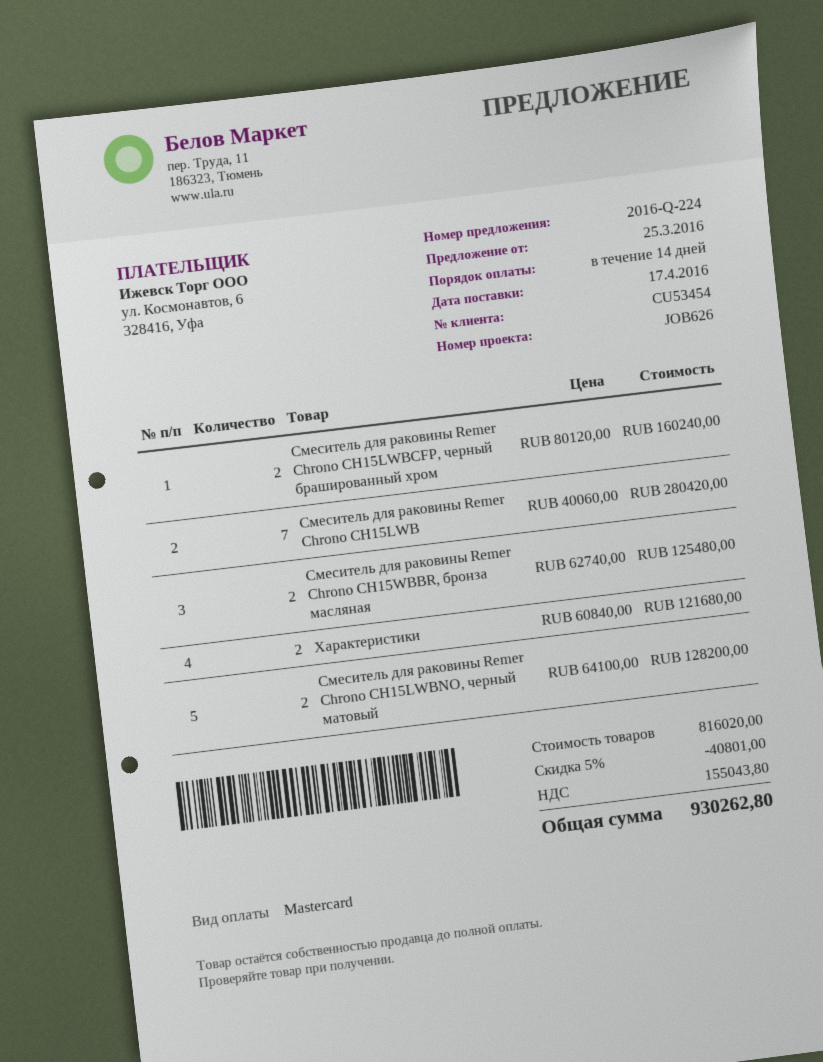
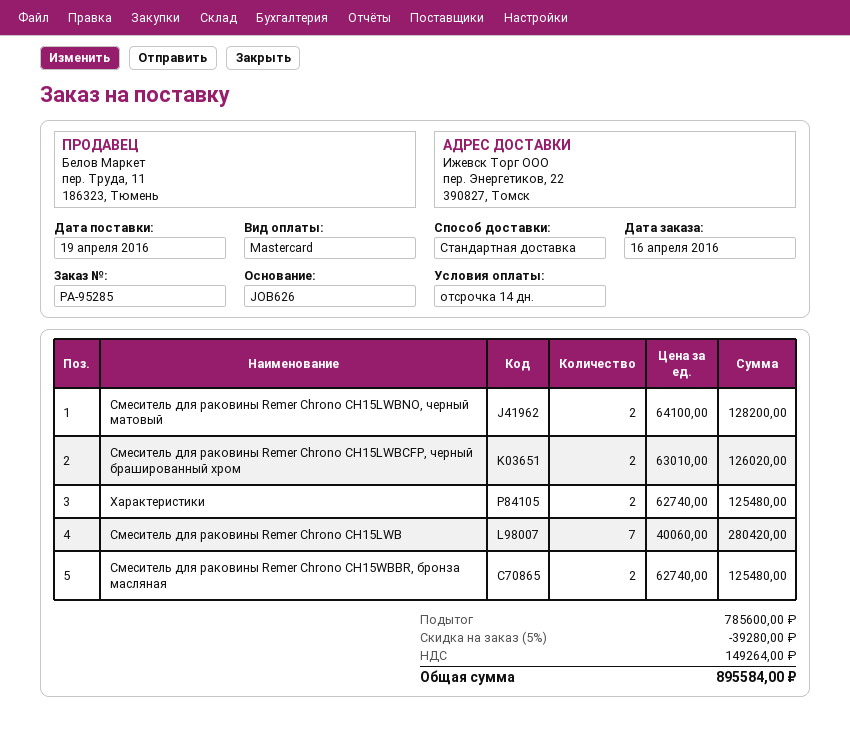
delivery date: 2016-04-17 -> 2016-04-19
Смеситель для раковины Remer Chrono CH15LWBCFP, черный брашированный хром: 2 x 80120.00 = 160240.00 -> 2 x 63010.00 = 126020.00
Характеристики: 2 x 60840.00 = 121680.00 -> 2 x 62740.00 = 125480.00
subtotal: 816020.00 -> 785600.00
discount: 5% = 40801.00 -> 5% = 39280.00
tax: 155043.80 -> 149264.00
total: 930262.80 -> 895584.00

